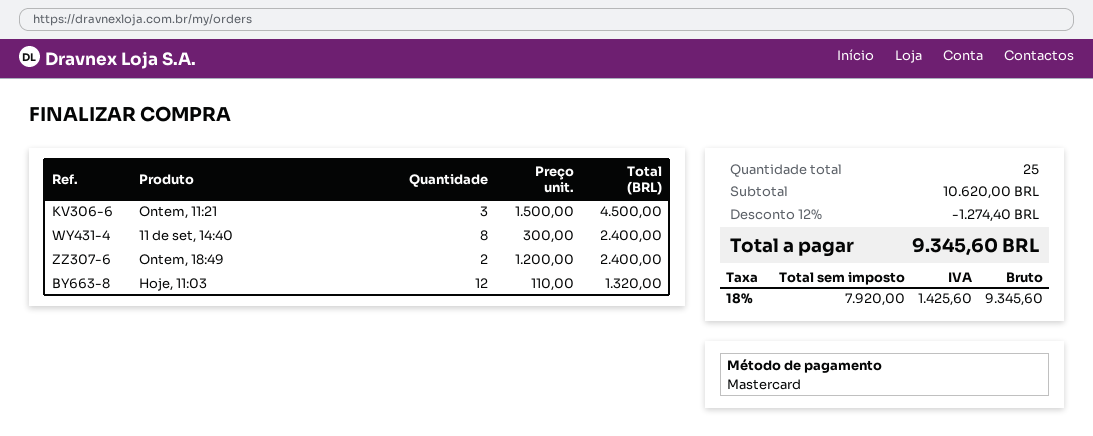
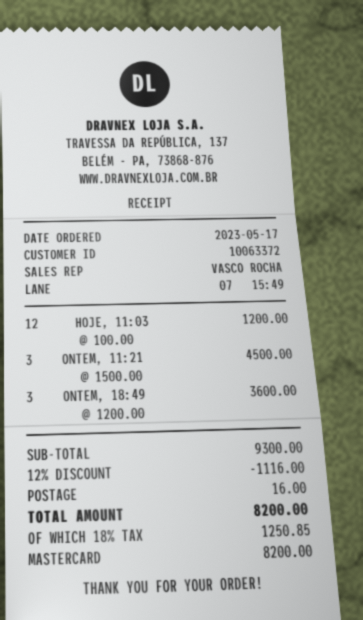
11 de set, 14:40: 8 x 300.00 = 2400.00 -> none
Ontem, 18:49: 2 x 1200.00 = 2400.00 -> 3 x 1200.00 = 3600.00
Hoje, 11:03: 12 x 110.00 = 1320.00 -> 12 x 100.00 = 1200.00
subtotal: 10620.00 -> 9300.00
discount: 12% = 1274.40 -> 12% = 1116.00
shipping: none -> 16.00
tax: 18% = 1425.60 -> 18% = 1250.85
total: 9345.60 -> 8200.00

